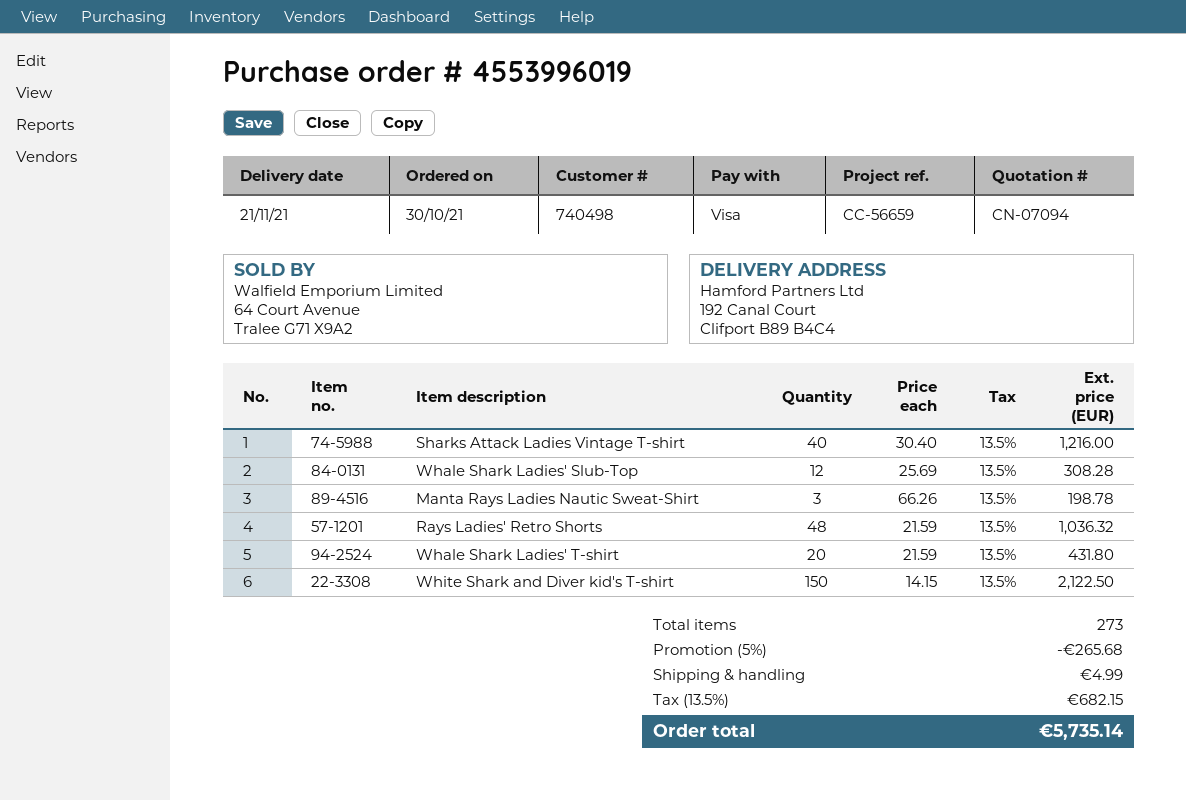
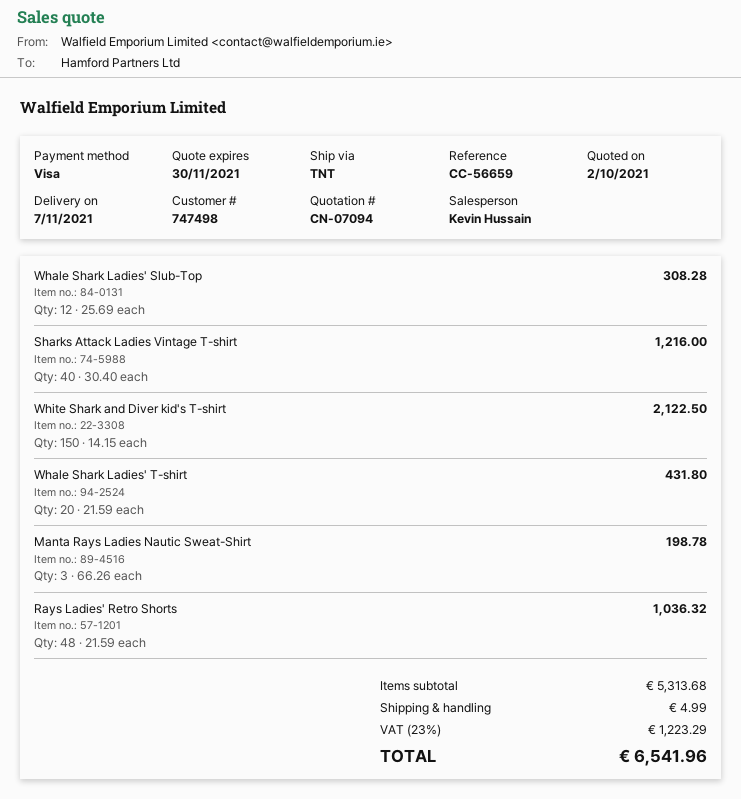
delivery date: 2021-11-21 -> 2021-11-07
customer number: 740498 -> 747498
discount: 5% = 265.68 -> none
tax: 13.5% = 682.15 -> 23% = 1223.29
total: 5735.14 -> 6541.96

